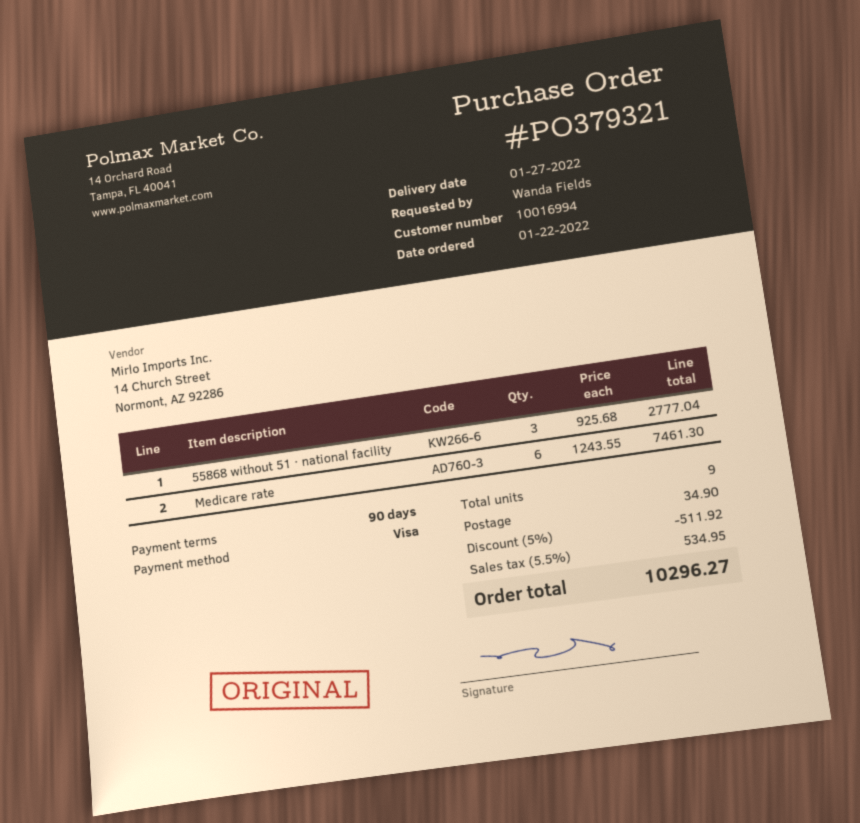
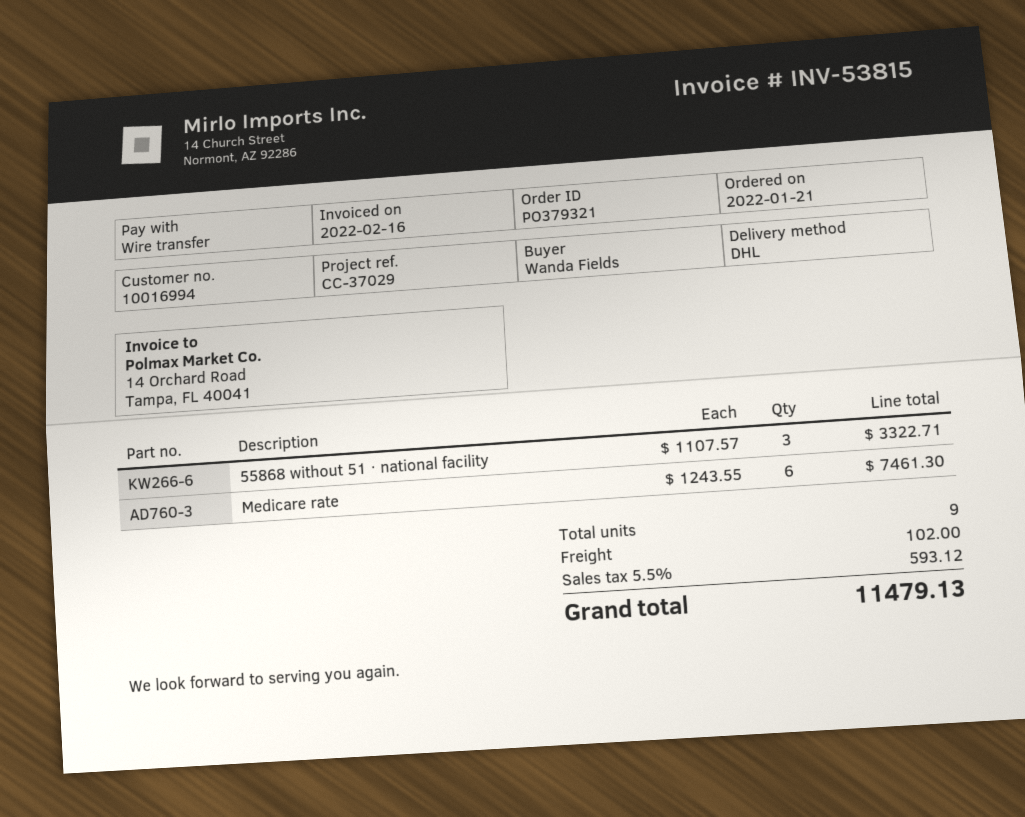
order date: 2022-01-22 -> 2022-01-21
payment method: Visa -> bank transfer
55868 without 51 · national facility: 3 x 925.68 = 2777.04 -> 3 x 1107.57 = 3322.71
discount: 5% = 511.92 -> none
shipping: 34.90 -> 102.00
tax: 5.5% = 534.95 -> 5.5% = 593.12
total: 10296.27 -> 11479.13

